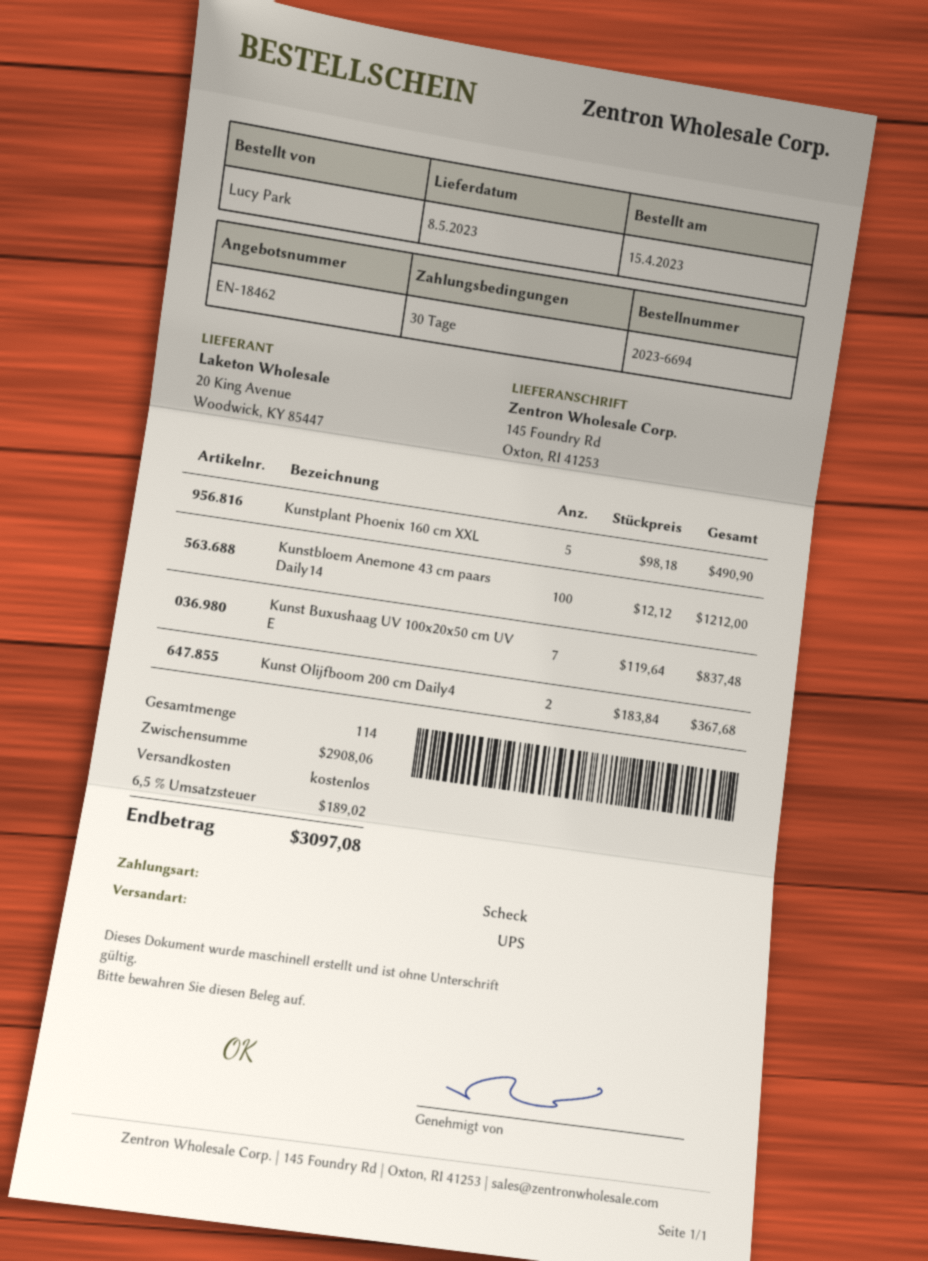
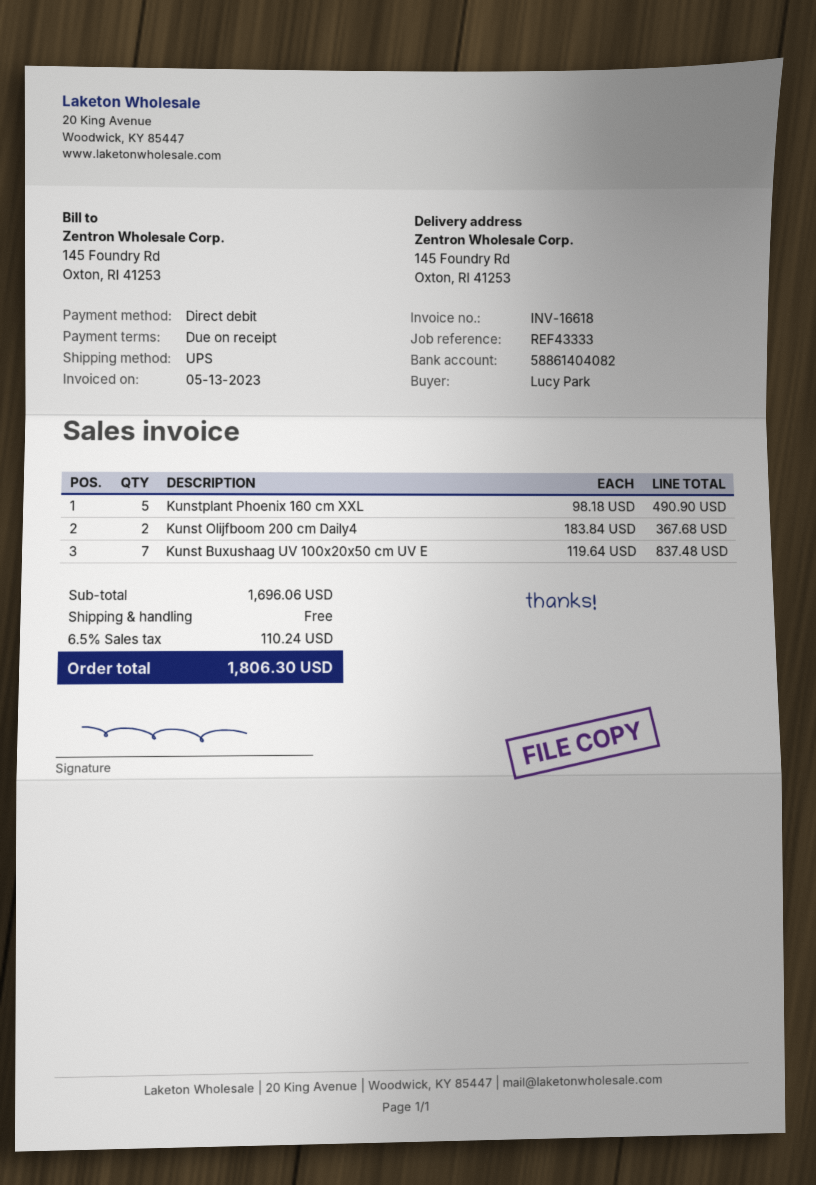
payment terms: 30 days -> on receipt
payment method: cheque -> direct debit
Kunstbloem Anemone 43 cm paars Daily14: 100 x 12.12 = 1212.00 -> none
subtotal: 2908.06 -> 1696.06
tax: 6.5% = 189.02 -> 6.5% = 110.24
total: 3097.08 -> 1806.30

